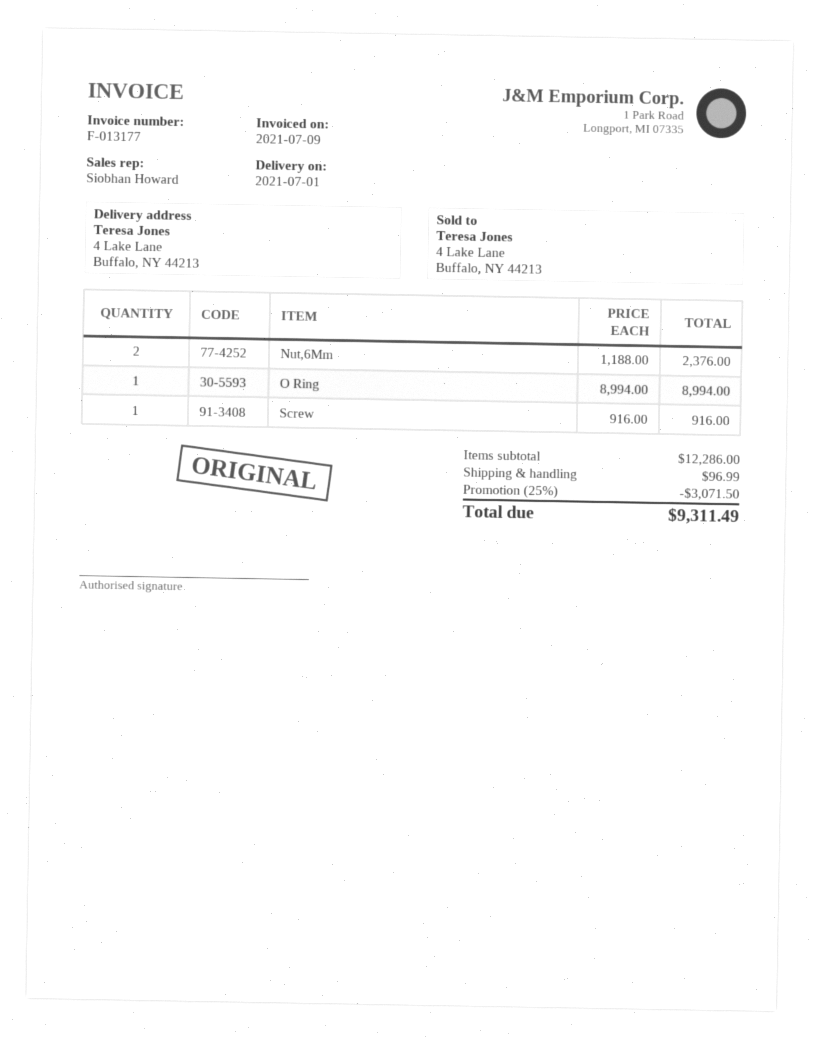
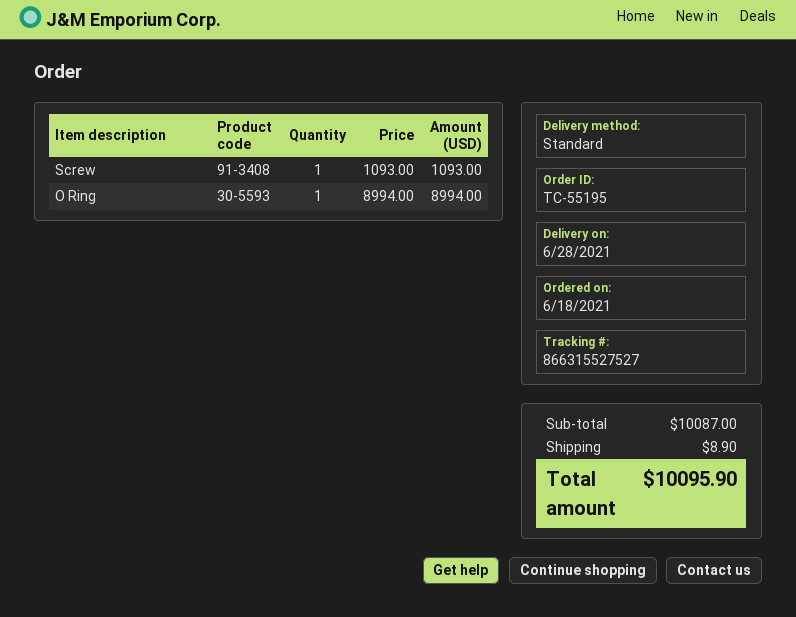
delivery date: 2021-07-01 -> 2021-06-28
Nut,6Mm: 2 x 1188.00 = 2376.00 -> none
Screw: 1 x 916.00 = 916.00 -> 1 x 1093.00 = 1093.00
subtotal: 12286.00 -> 10087.00
discount: 25% = 3071.50 -> none
shipping: 96.99 -> 8.90
total: 9311.49 -> 10095.90

